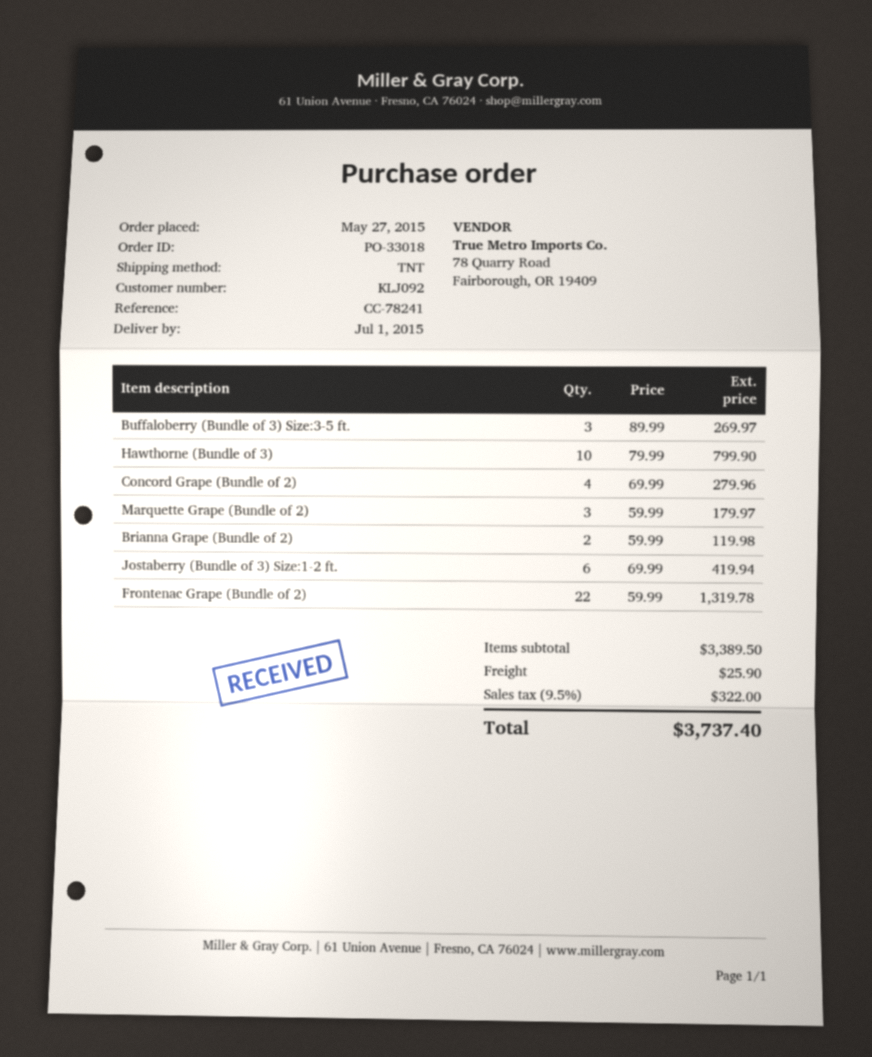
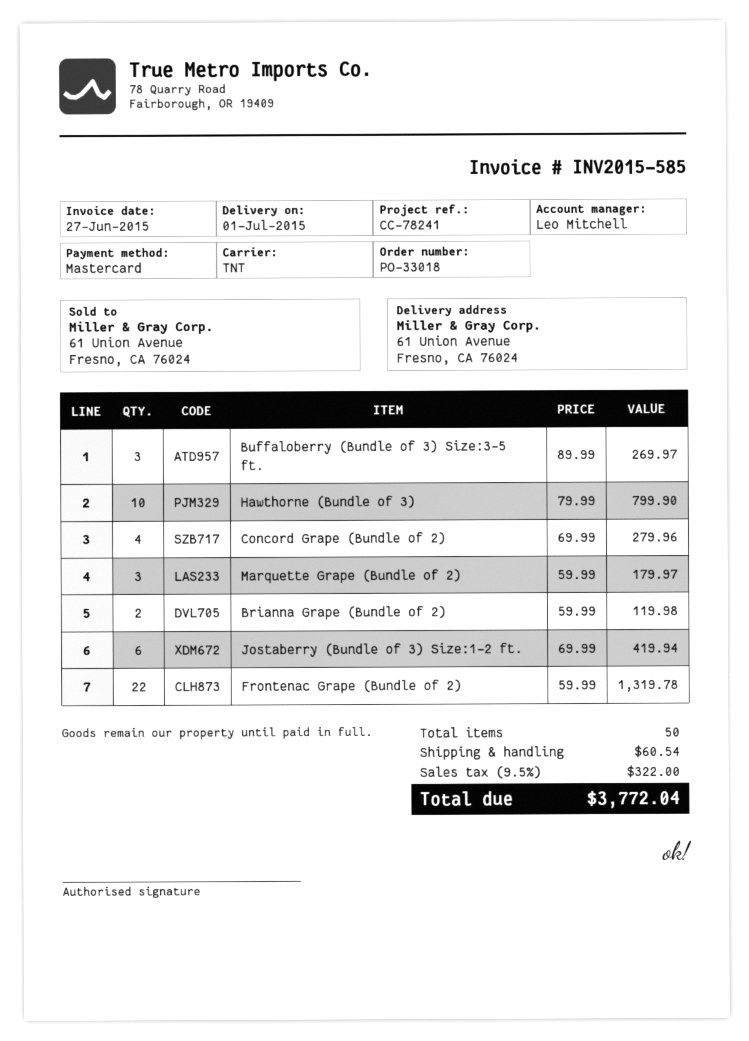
shipping: 25.90 -> 60.54
total: 3737.40 -> 3772.04

